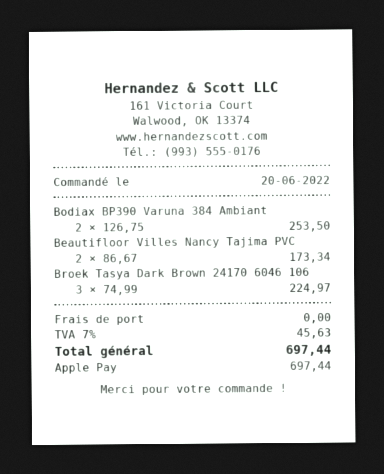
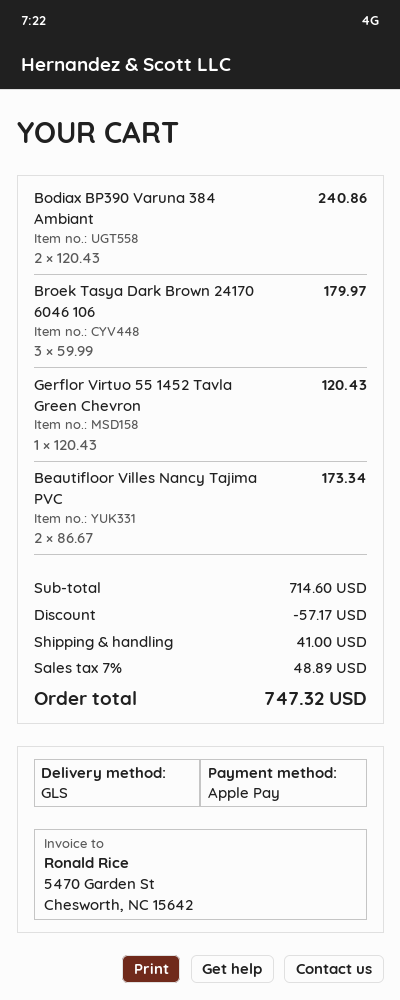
Bodiax BP390 Varuna 384 Ambiant: 2 x 126.75 = 253.50 -> 2 x 120.43 = 240.86
Broek Tasya Dark Brown 24170 6046 106: 3 x 74.99 = 224.97 -> 3 x 59.99 = 179.97
Gerflor Virtuo 55 1452 Tavla Green Chevron: none -> 1 x 120.43 = 120.43
discount: none -> 57.17
shipping: 0.00 -> 41.00
tax: 7% = 45.63 -> 7% = 48.89
total: 697.44 -> 747.32

